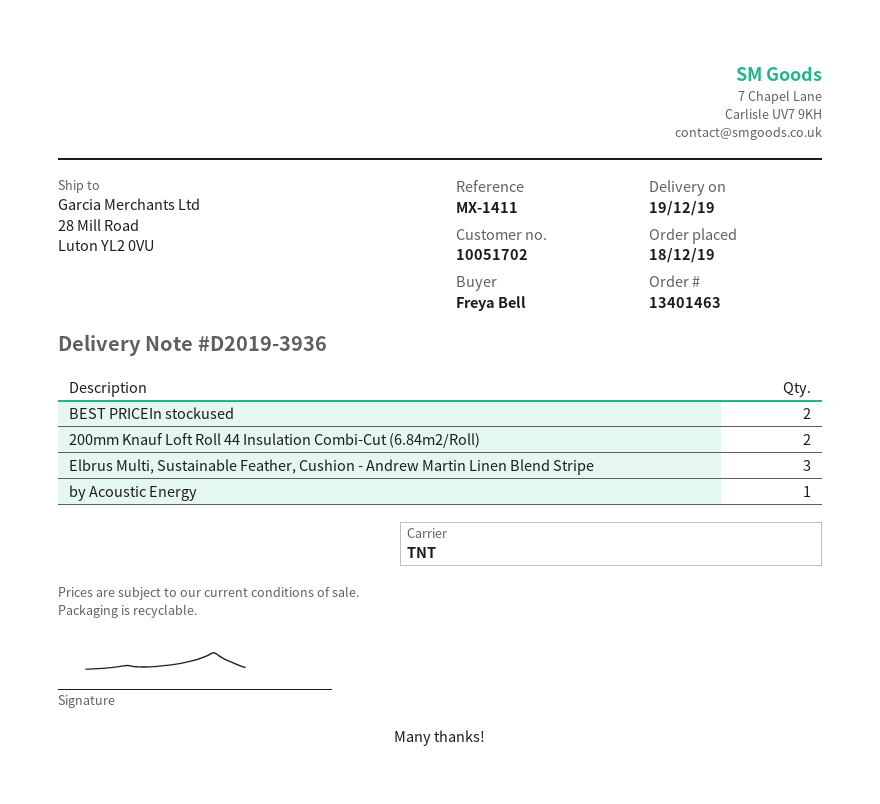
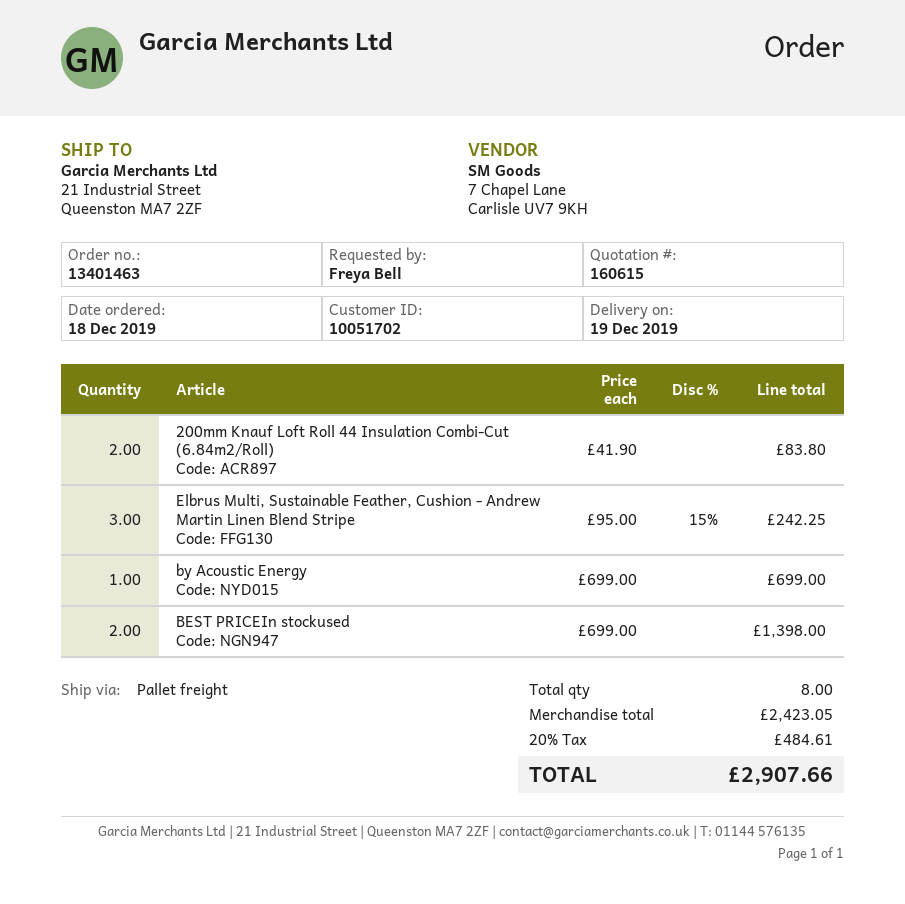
shipping method: TNT -> pallet freight
ship to: 28 Mill Road, Luton YL2 0VU -> 21 Industrial Street, Queenston MA7 2ZF

